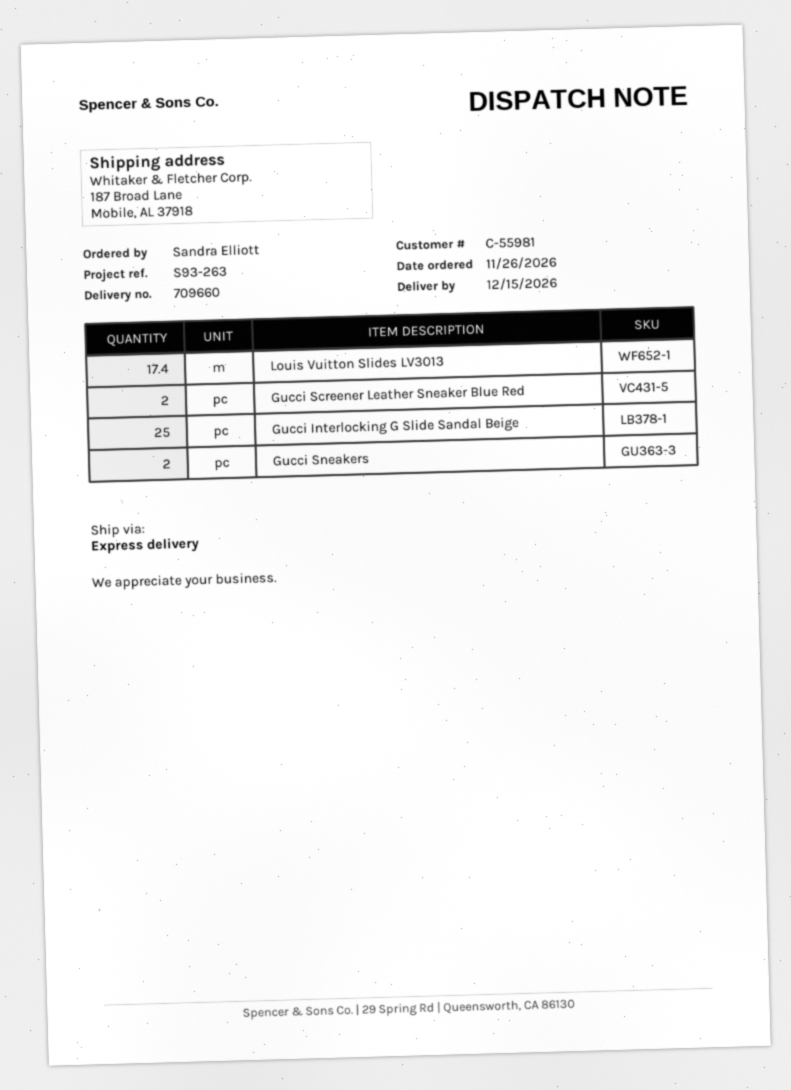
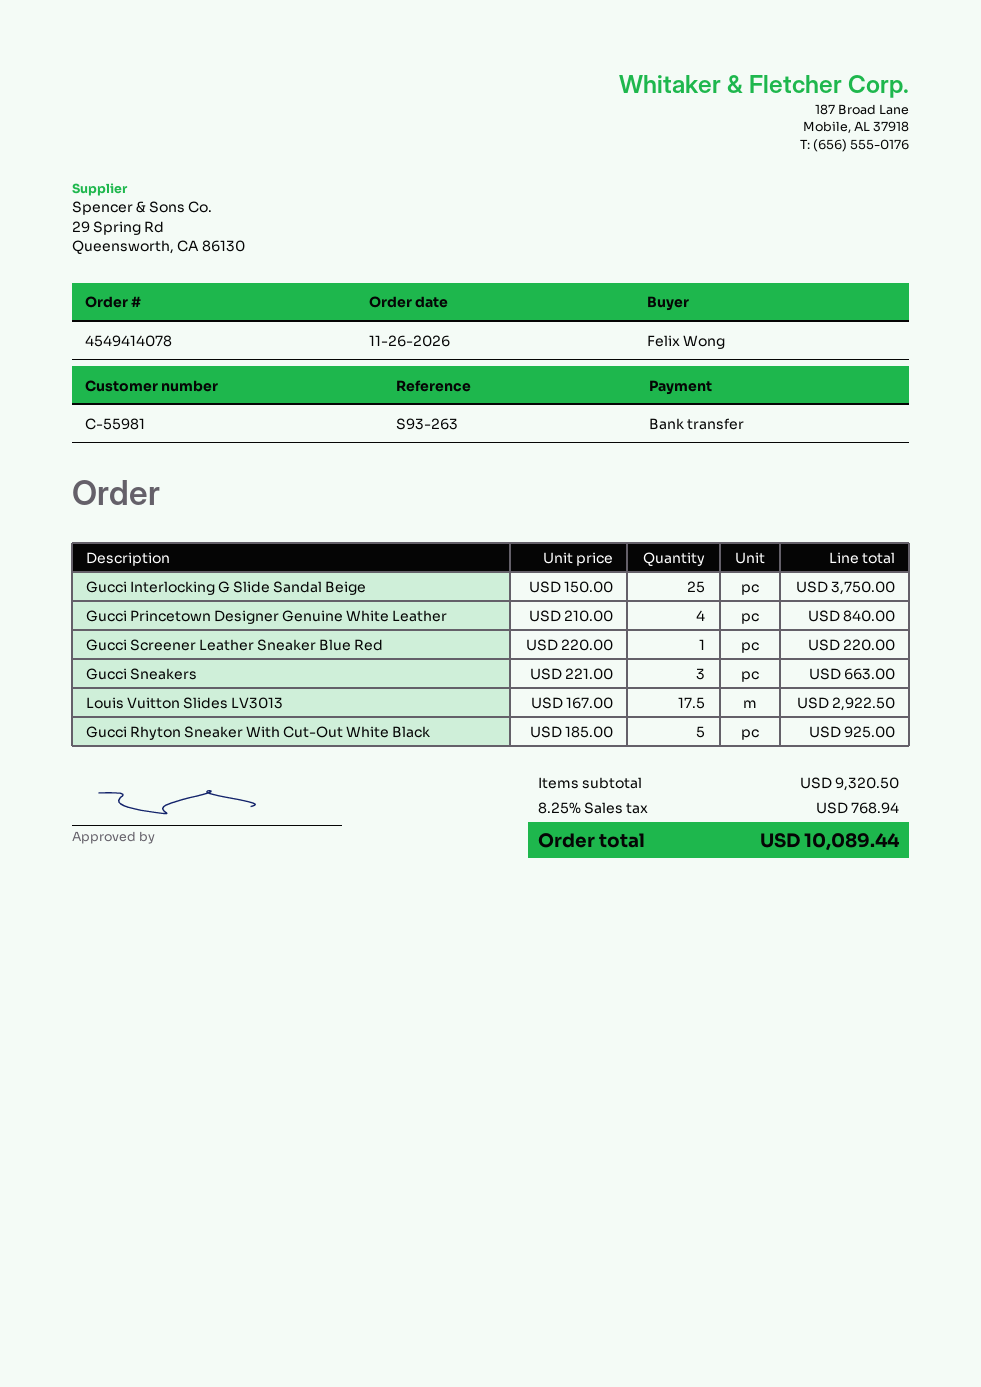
ordered by: Sandra Elliott -> Felix Wong
Louis Vuitton Slides LV3013: 17.4 -> 17.5
Gucci Screener Leather Sneaker Blue Red: 2 -> 1
Gucci Sneakers: 2 -> 3
Gucci Princetown Designer Genuine White Leather: none -> 4
Gucci Rhyton Sneaker With Cut-Out White Black: none -> 5

